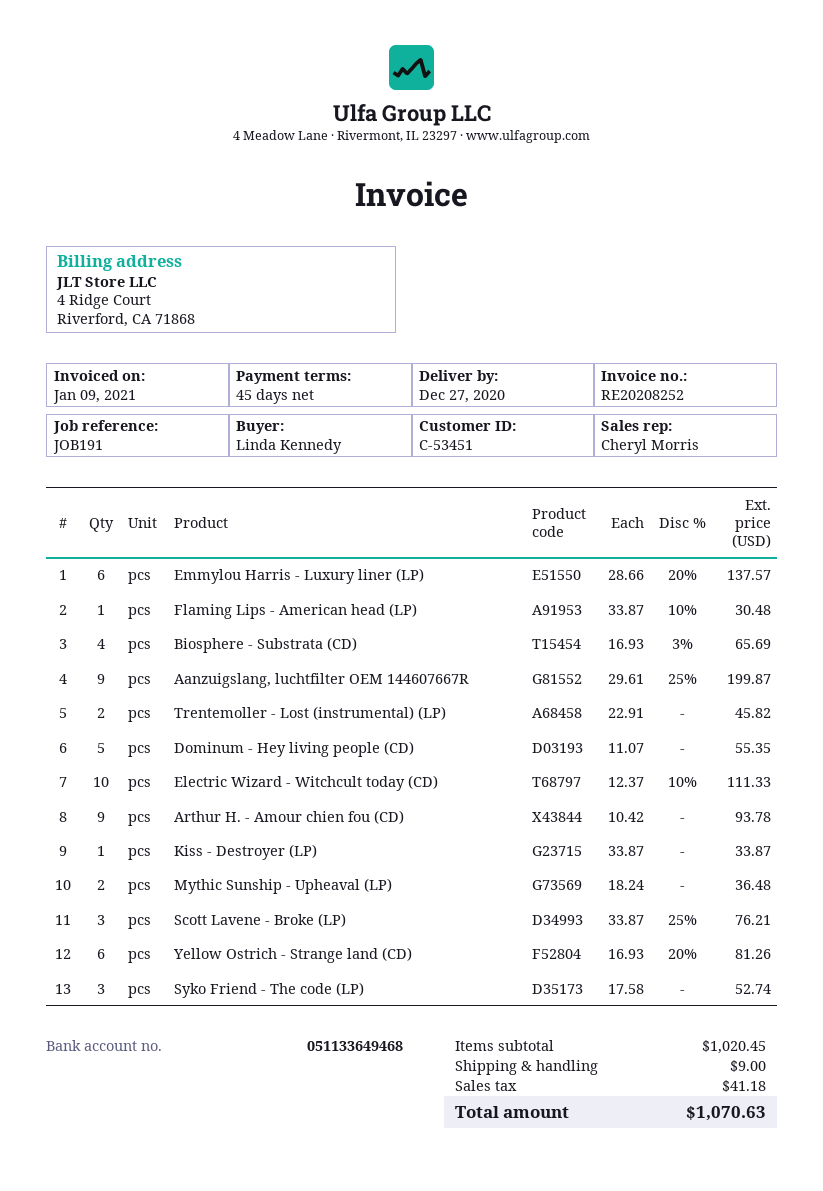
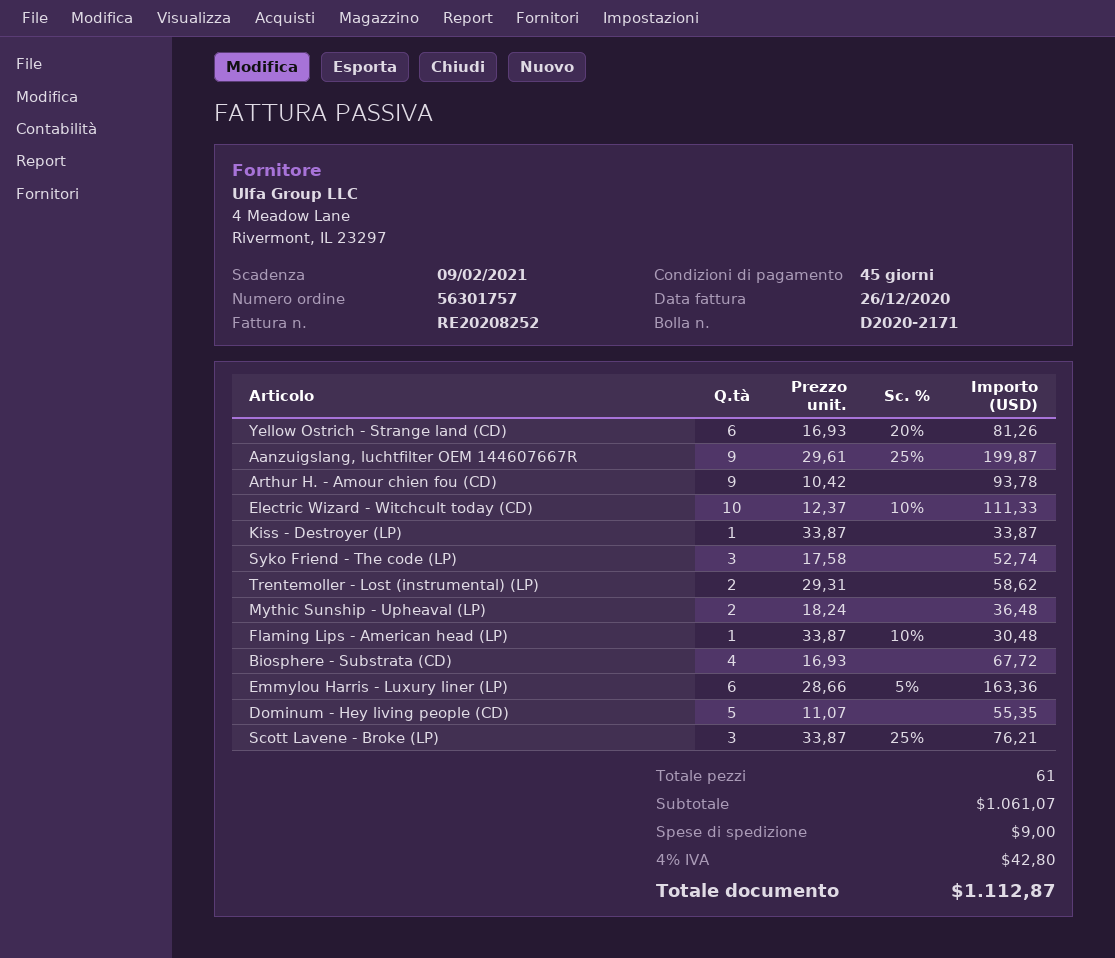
invoice date: 2021-01-09 -> 2020-12-26
Emmylou Harris - Luxury liner (LP): 6 x 28.66 - 20% = 137.57 -> 6 x 28.66 - 5% = 163.36
Biosphere - Substrata (CD): 4 x 16.93 - 3% = 65.69 -> 4 x 16.93 = 67.72
Trentemoller - Lost (instrumental) (LP): 2 x 22.91 = 45.82 -> 2 x 29.31 = 58.62
subtotal: 1020.45 -> 1061.07
tax: 41.18 -> 42.80
total: 1070.63 -> 1112.87

